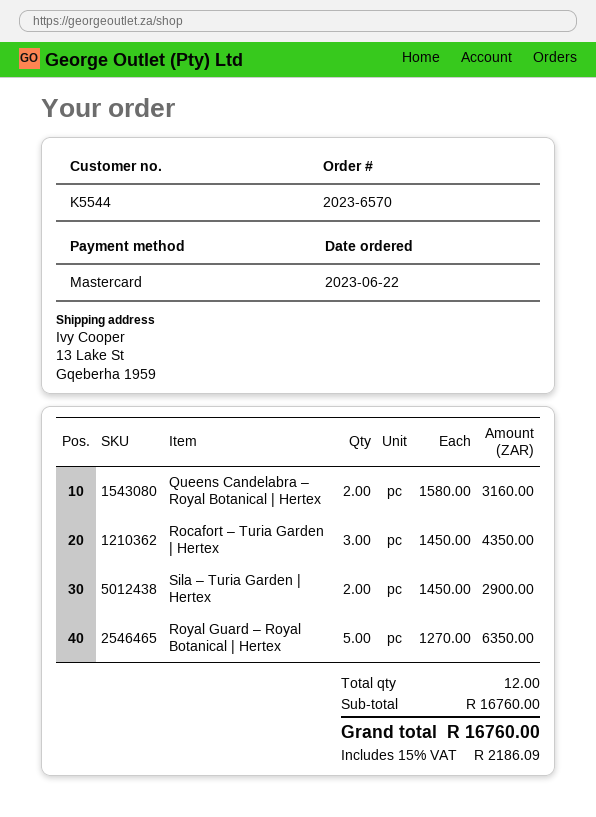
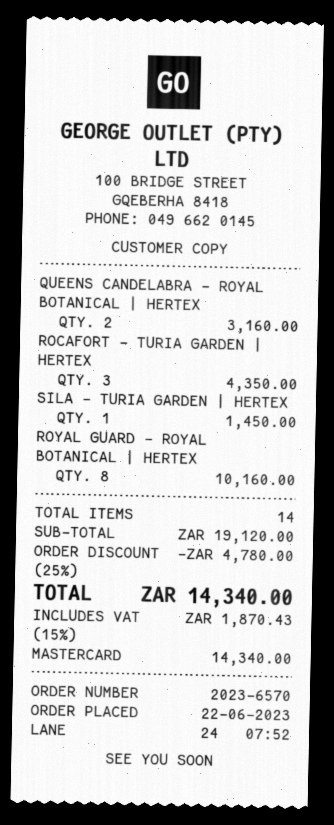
Sila – Turia Garden | Hertex: 2 for 2900.00 -> 1 for 1450.00
Royal Guard – Royal Botanical | Hertex: 5 for 6350.00 -> 8 for 10160.00
total quantity: 12 -> 14
subtotal: 16760.00 -> 19120.00
discount: none -> 25% = 4780.00
tax: 15% = 2186.09 -> 15% = 1870.43
total: 16760.00 -> 14340.00

